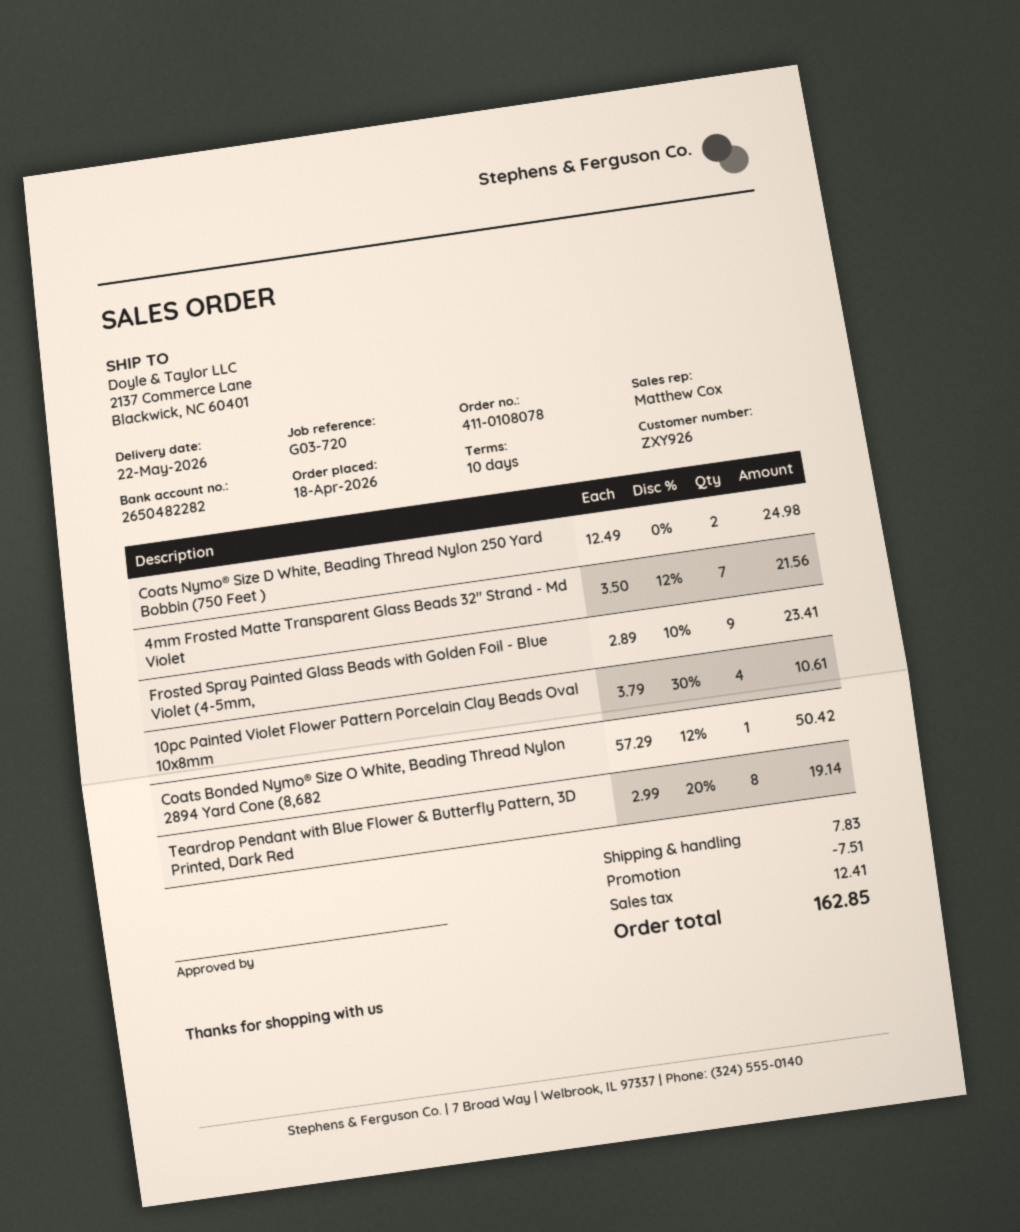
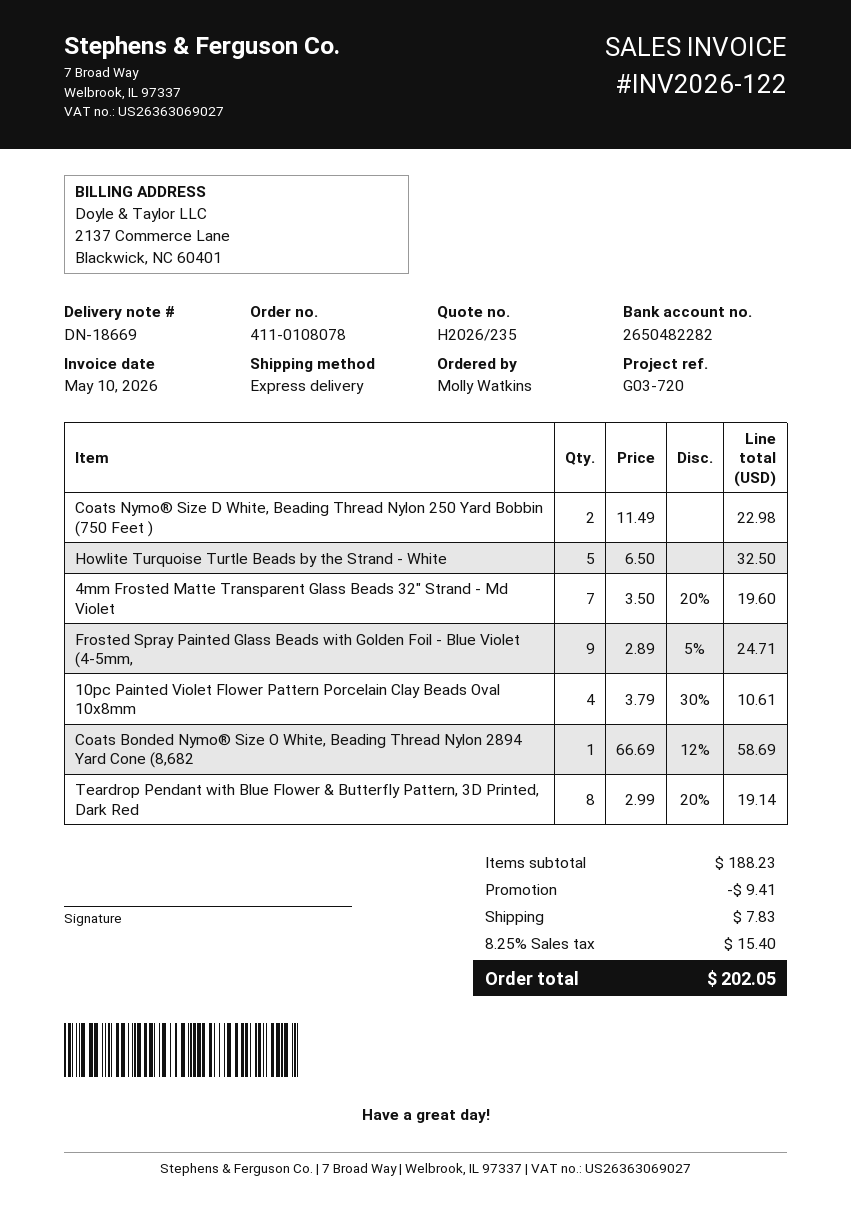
Coats Nymo® Size D White, Beading Thread Nylon 250 Yard Bobbin (750 Feet ): 2 x 12.49 = 24.98 -> 2 x 11.49 = 22.98
4mm Frosted Matte Transparent Glass Beads 32" Strand - Md Violet: 7 x 3.50 - 12% = 21.56 -> 7 x 3.50 - 20% = 19.60
Frosted Spray Painted Glass Beads with Golden Foil - Blue Violet (4-5mm,: 9 x 2.89 - 10% = 23.41 -> 9 x 2.89 - 5% = 24.71
Coats Bonded Nymo® Size O White, Beading Thread Nylon 2894 Yard Cone (8,682: 1 x 57.29 - 12% = 50.42 -> 1 x 66.69 - 12% = 58.69
Howlite Turquoise Turtle Beads by the Strand - White: none -> 5 x 6.50 = 32.50
discount: 7.51 -> 9.41
tax: 12.41 -> 15.40
total: 162.85 -> 202.05

